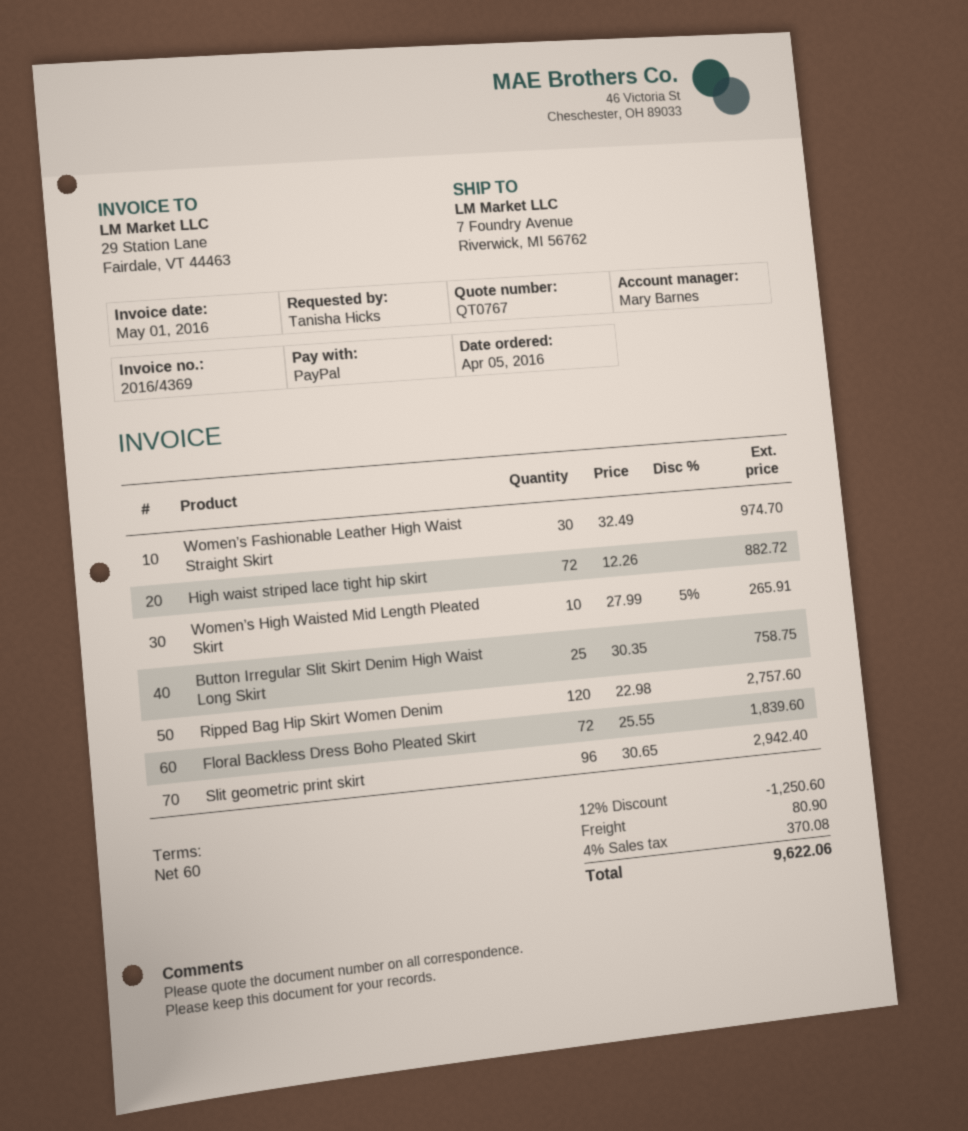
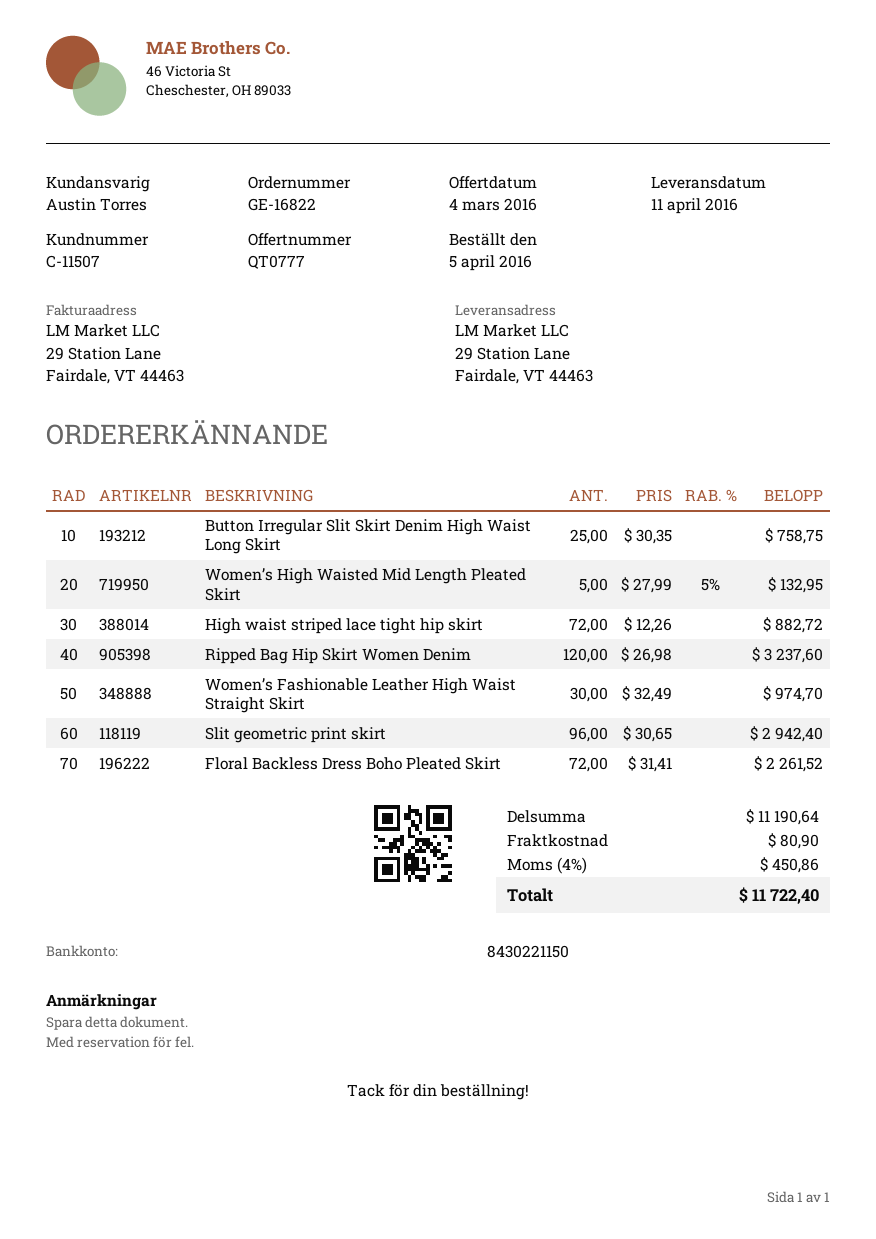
quote number: QT0767 -> QT0777
sales rep: Mary Barnes -> Austin Torres
ship to: 7 Foundry Avenue, Riverwick, MI 56762 -> 29 Station Lane, Fairdale, VT 44463
Women’s High Waisted Mid Length Pleated Skirt: 10 x 27.99 - 5% = 265.91 -> 5 x 27.99 - 5% = 132.95
Ripped Bag Hip Skirt Women Denim: 120 x 22.98 = 2757.60 -> 120 x 26.98 = 3237.60
Floral Backless Dress Boho Pleated Skirt: 72 x 25.55 = 1839.60 -> 72 x 31.41 = 2261.52
discount: 12% = 1250.60 -> none
tax: 4% = 370.08 -> 4% = 450.86
total: 9622.06 -> 11722.40

